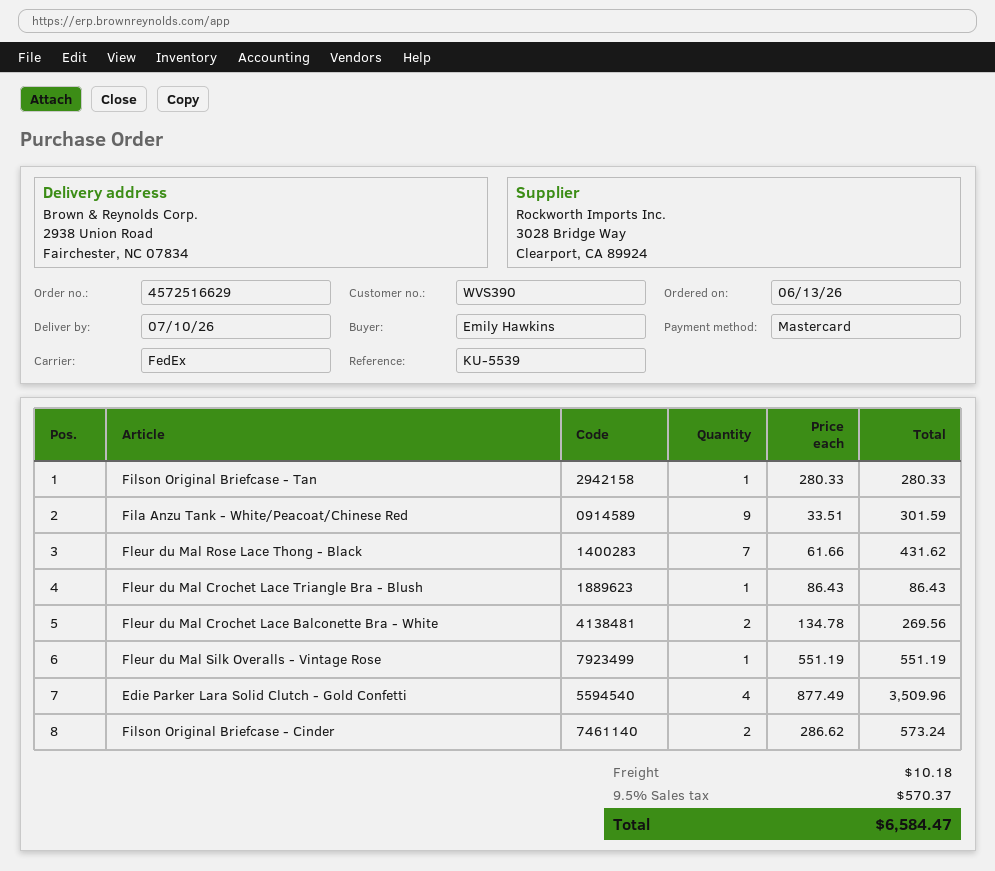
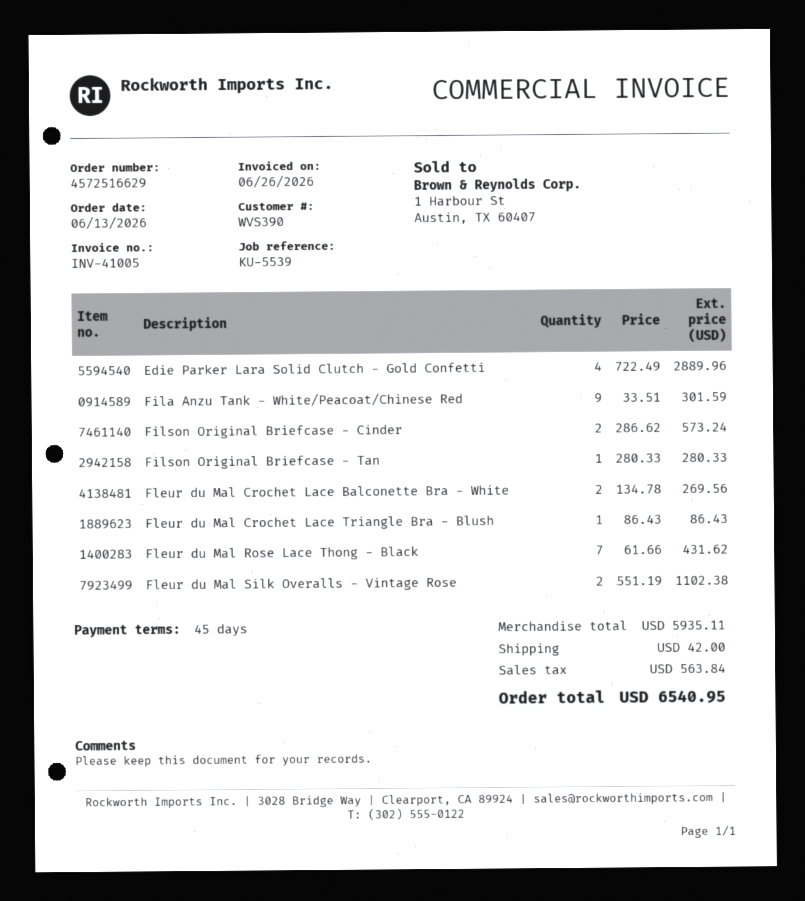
Fleur du Mal Silk Overalls - Vintage Rose: 1 x 551.19 = 551.19 -> 2 x 551.19 = 1102.38
Edie Parker Lara Solid Clutch - Gold Confetti: 4 x 877.49 = 3509.96 -> 4 x 722.49 = 2889.96
shipping: 10.18 -> 42.00
tax: 570.37 -> 563.84
total: 6584.47 -> 6540.95

